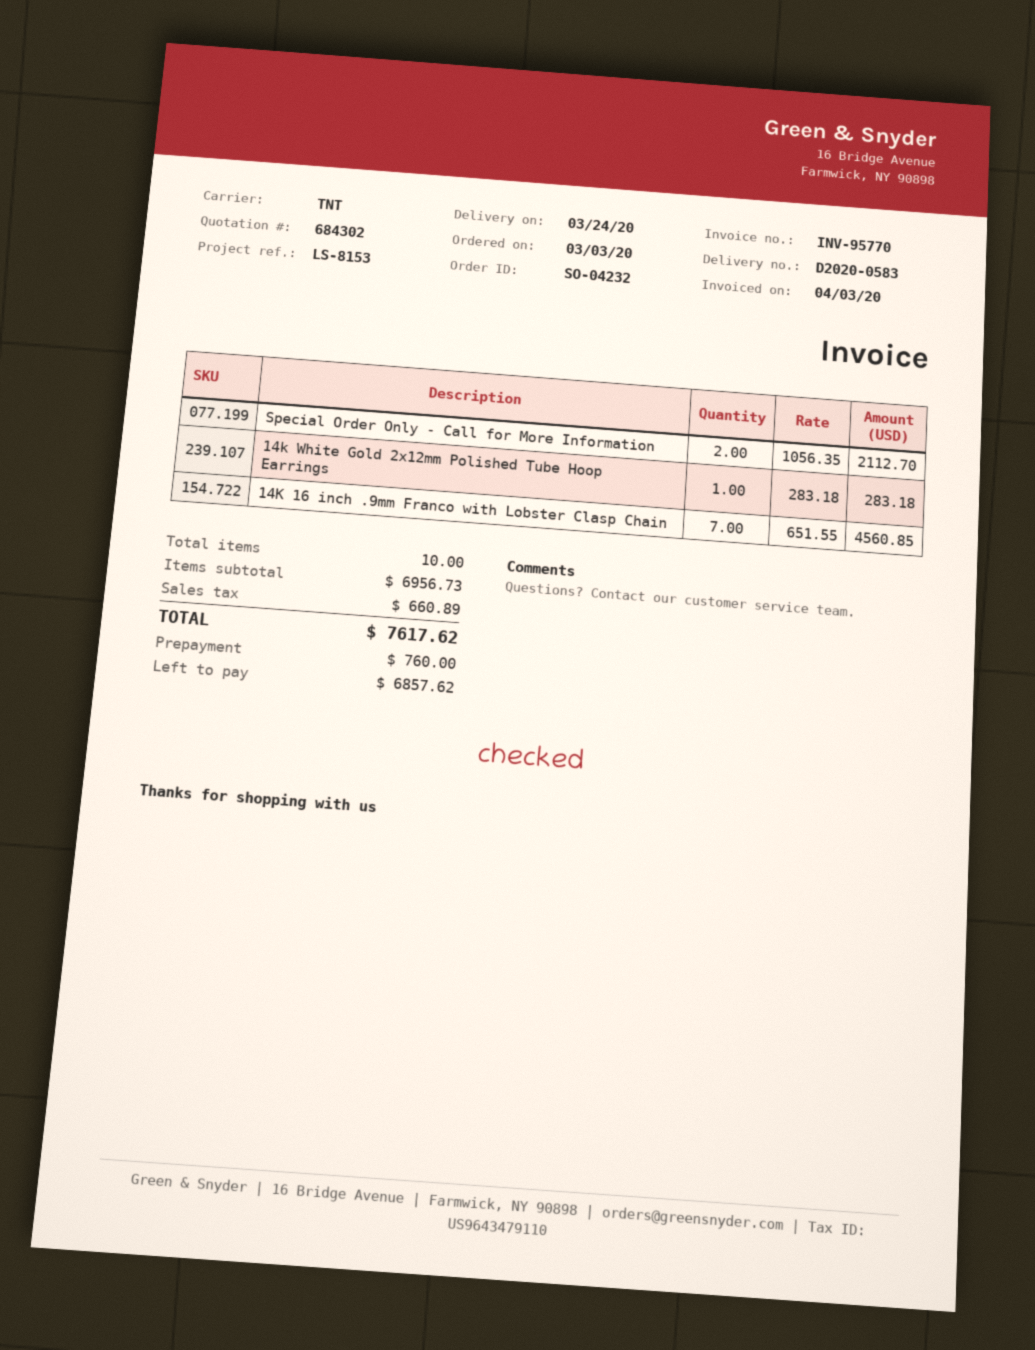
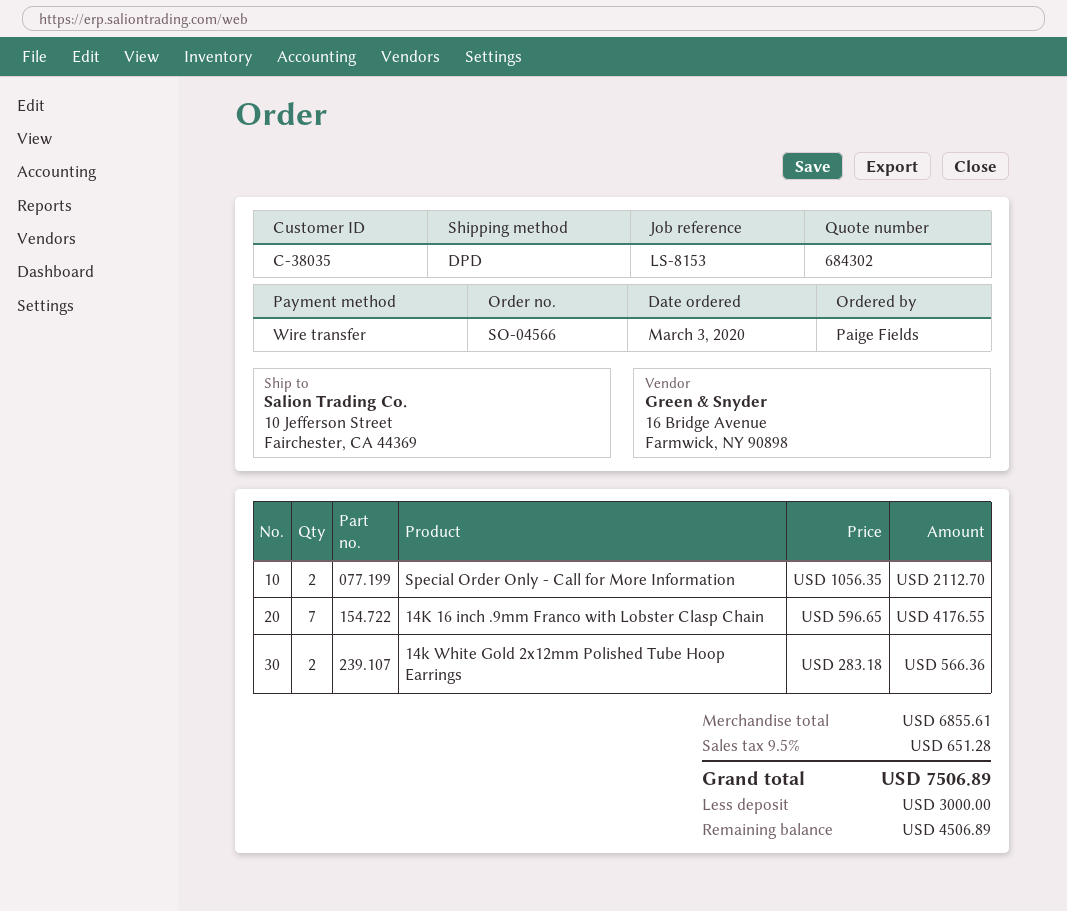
order number: SO-04232 -> SO-04566
shipping method: TNT -> DPD
14k White Gold 2x12mm Polished Tube Hoop Earrings: 1 x 283.18 = 283.18 -> 2 x 283.18 = 566.36
14K 16 inch .9mm Franco with Lobster Clasp Chain: 7 x 651.55 = 4560.85 -> 7 x 596.65 = 4176.55
subtotal: 6956.73 -> 6855.61
tax: 660.89 -> 651.28
total: 7617.62 -> 7506.89
deposit: 760.00 -> 3000.00
balance: 6857.62 -> 4506.89

